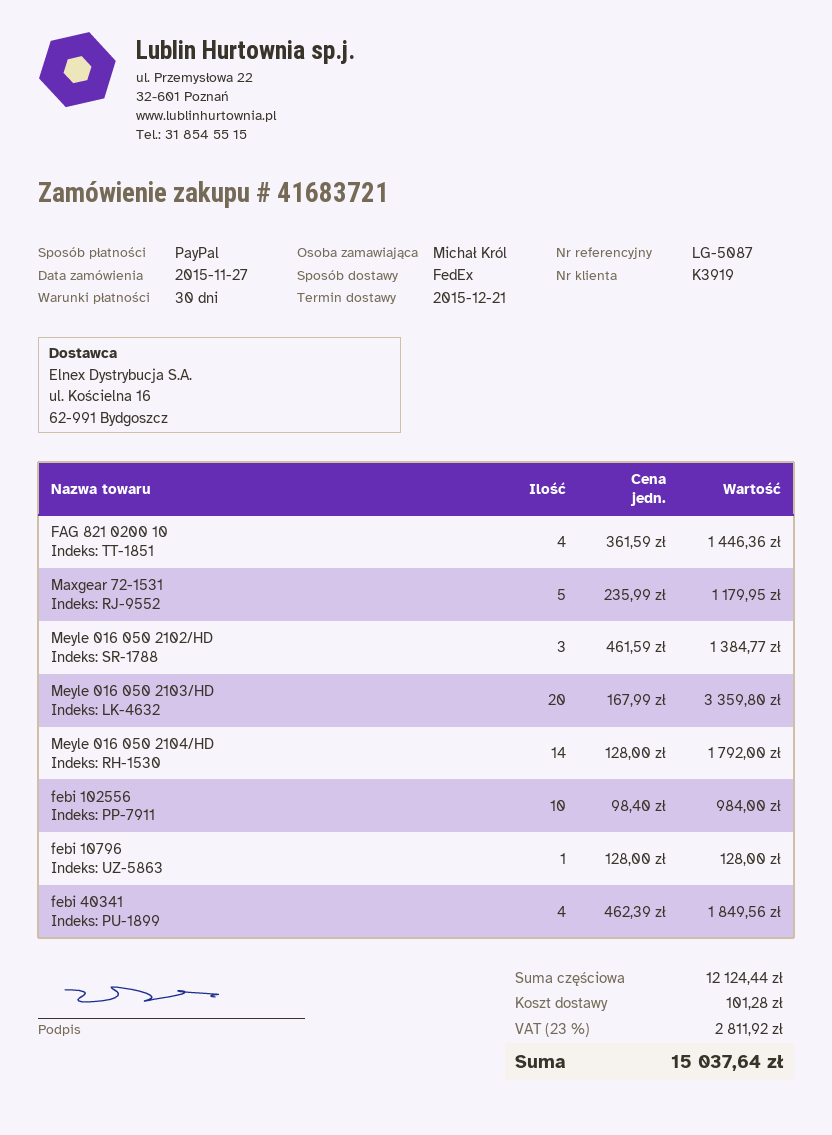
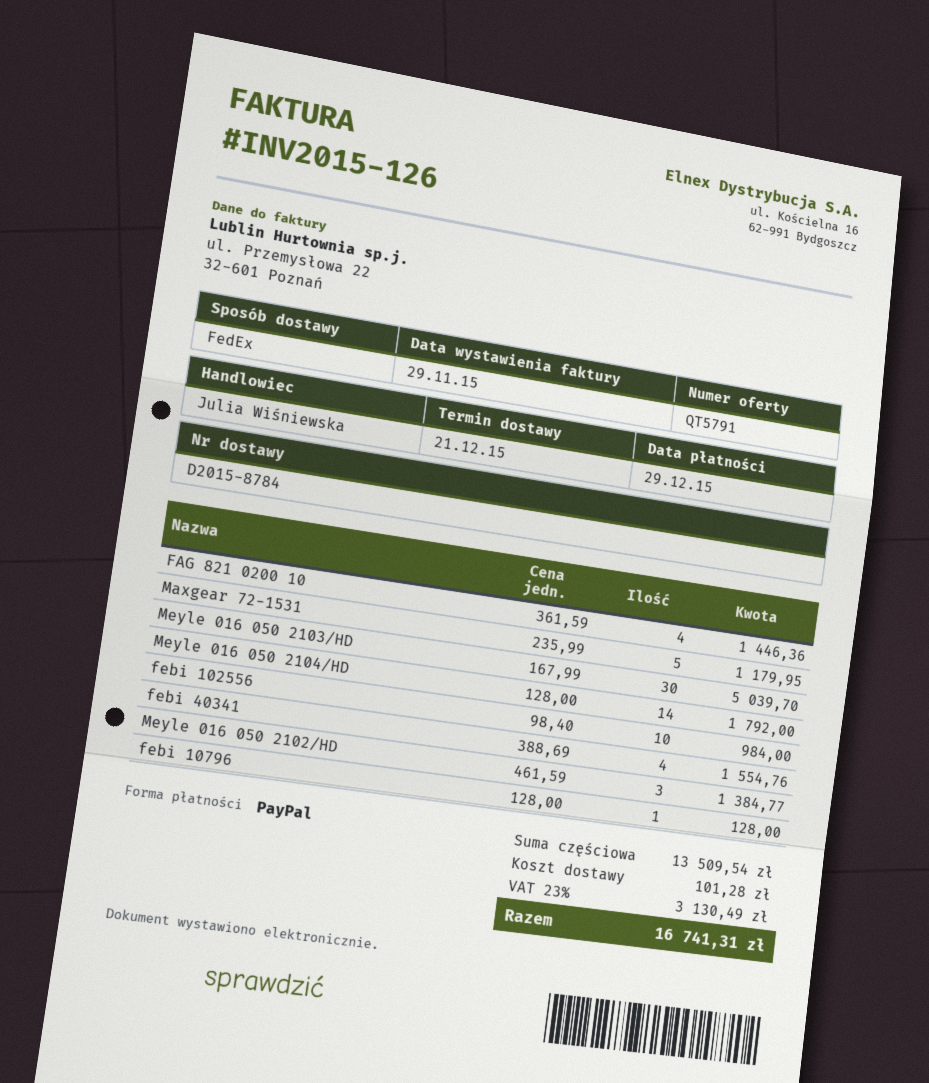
Meyle 016 050 2103/HD: 20 x 167.99 = 3359.80 -> 30 x 167.99 = 5039.70
febi 40341: 4 x 462.39 = 1849.56 -> 4 x 388.69 = 1554.76
subtotal: 12124.44 -> 13509.54
tax: 23% = 2811.92 -> 23% = 3130.49
total: 15037.64 -> 16741.31

